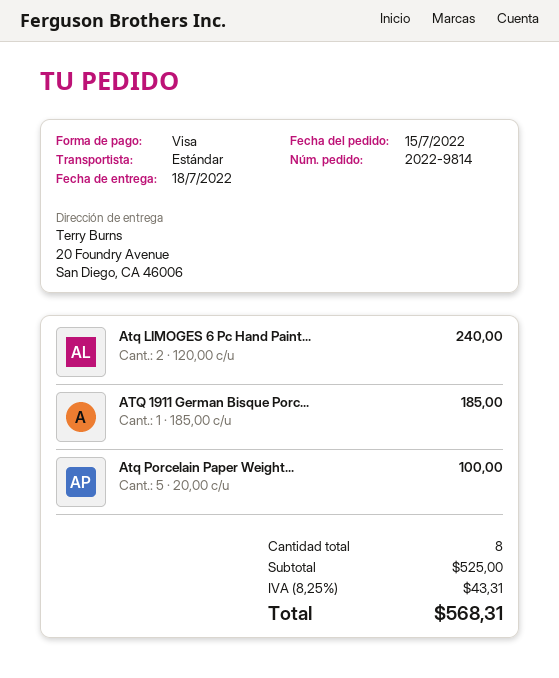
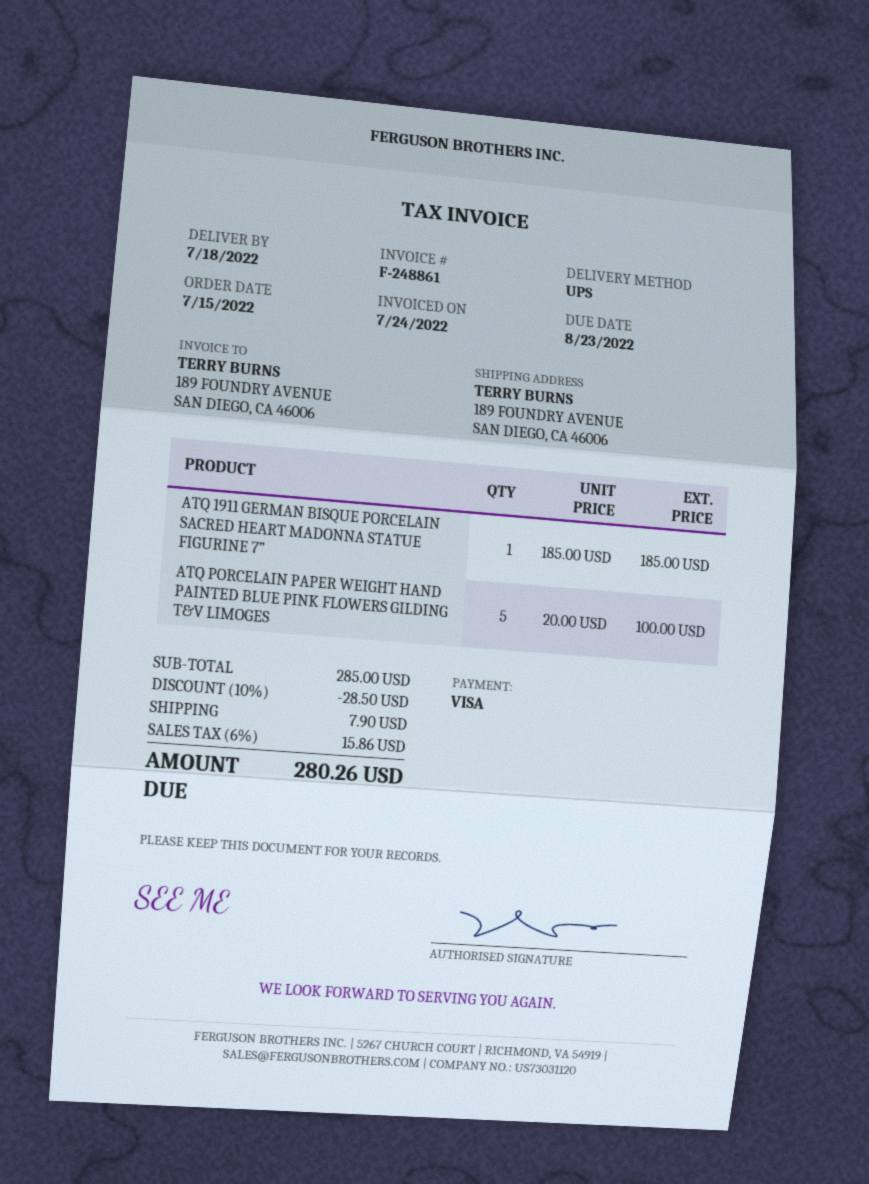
shipping method: standard -> UPS
ship to: 20 Foundry Avenue, San Diego, CA 46006 -> 189 FOUNDRY AVENUE, SAN DIEGO, CA 46006
Atq LIMOGES 6 Pc Hand Paint...: 2 x 120.00 = 240.00 -> none
subtotal: 525.00 -> 285.00
discount: none -> 10% = 28.50
shipping: none -> 7.90
tax: 8.25% = 43.31 -> 6% = 15.86
total: 568.31 -> 280.26

